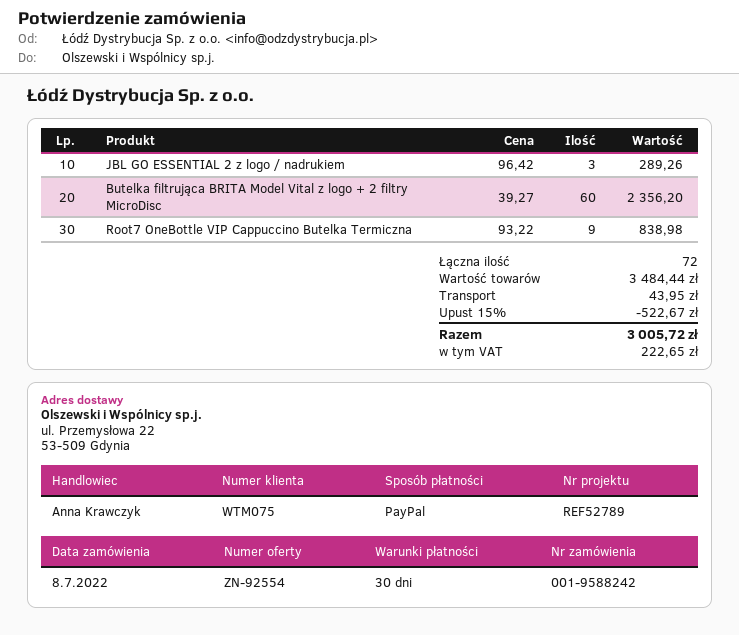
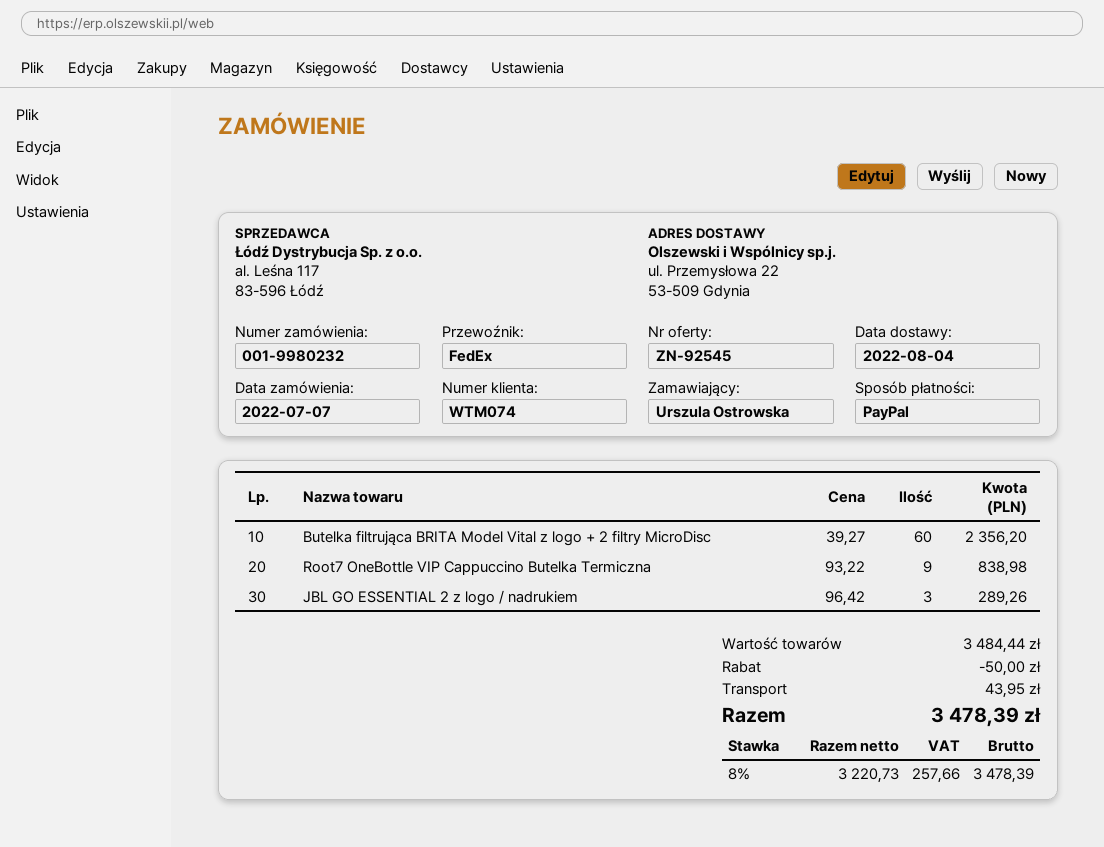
quote number: ZN-92554 -> ZN-92545
order number: 001-9588242 -> 001-9980232
order date: 2022-07-08 -> 2022-07-07
customer number: WTM075 -> WTM074
discount: 522.67 -> 50.00
tax: 222.65 -> 257.66
total: 3005.72 -> 3478.39

